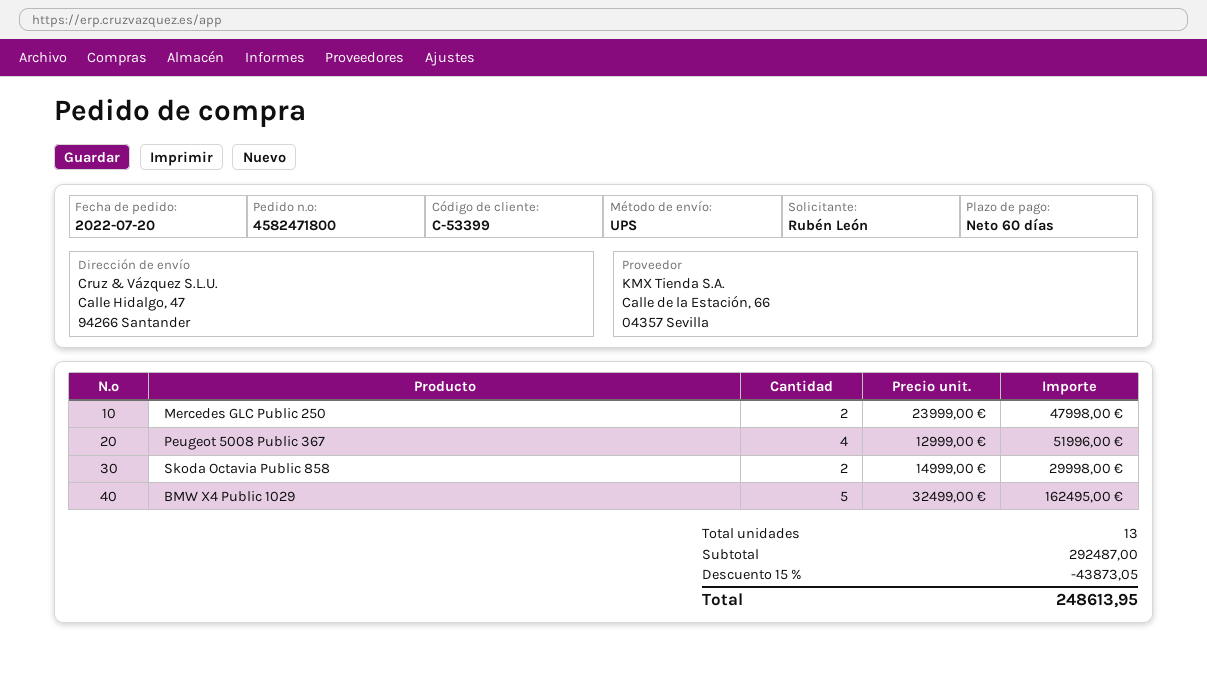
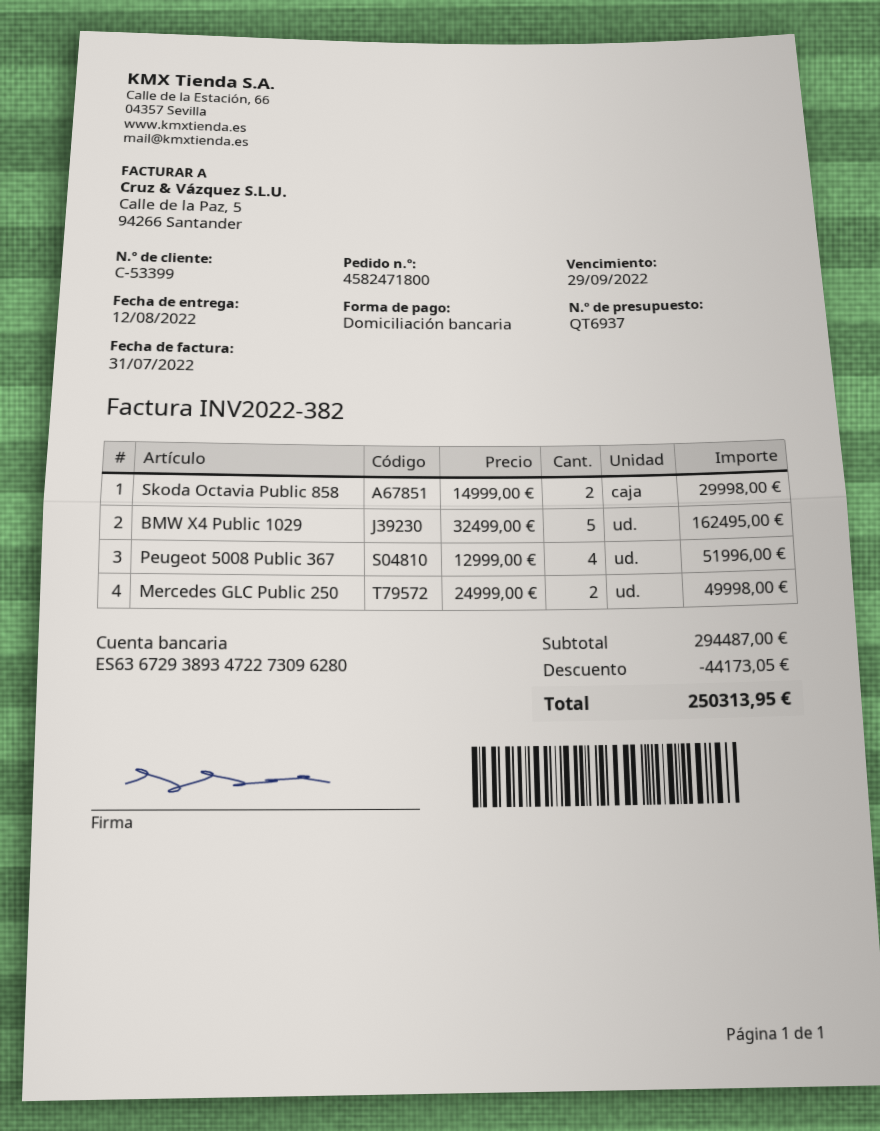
Mercedes GLC Public 250: 2 x 23999.00 = 47998.00 -> 2 x 24999.00 = 49998.00
subtotal: 292487.00 -> 294487.00
discount: 43873.05 -> 44173.05
total: 248613.95 -> 250313.95

